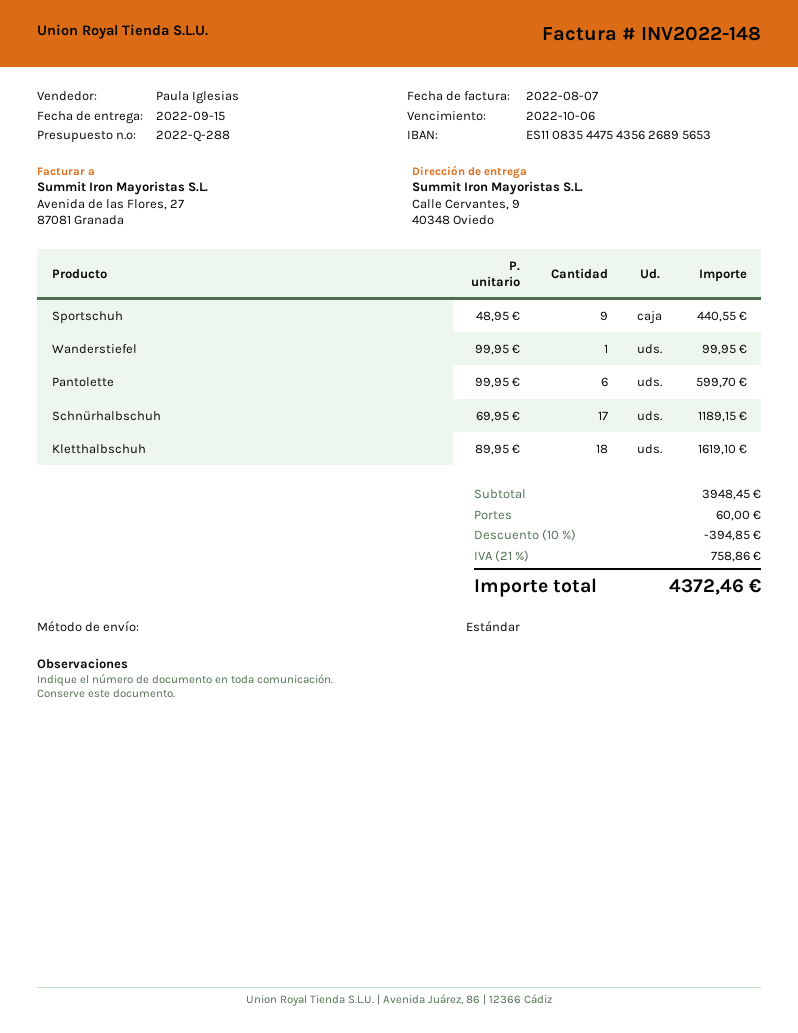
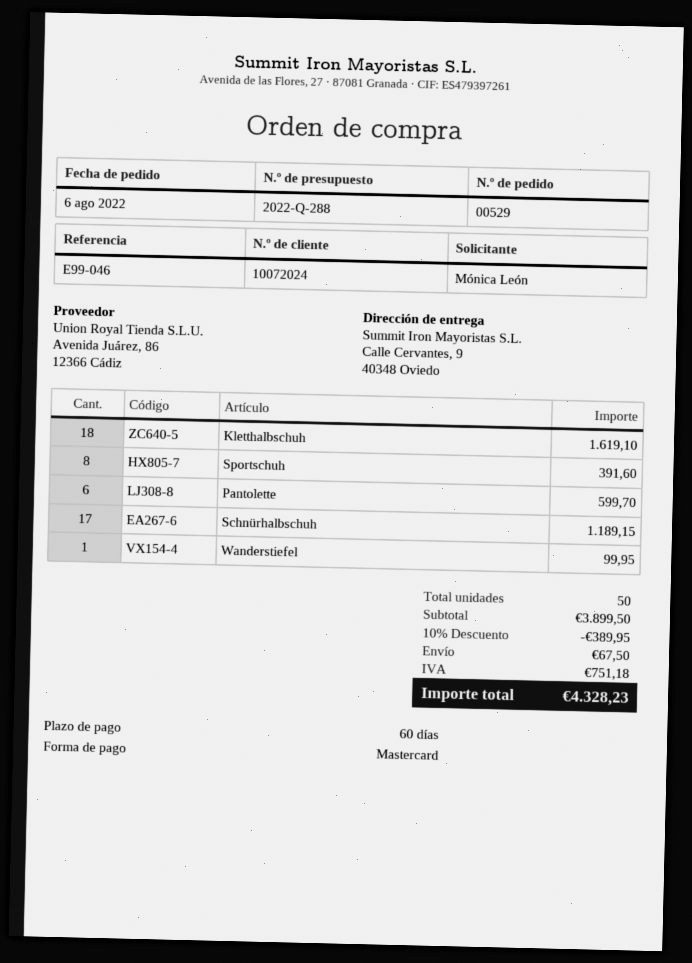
Sportschuh: 9 for 440.55 -> 8 for 391.60
subtotal: 3948.45 -> 3899.50
discount: 10% = 394.85 -> 10% = 389.95
shipping: 60.00 -> 67.50
tax: 758.86 -> 751.18
total: 4372.46 -> 4328.23

